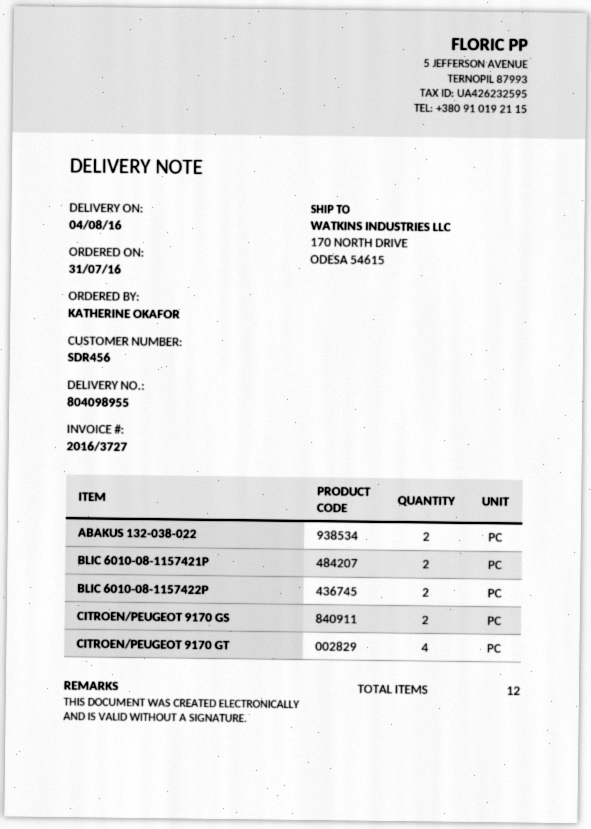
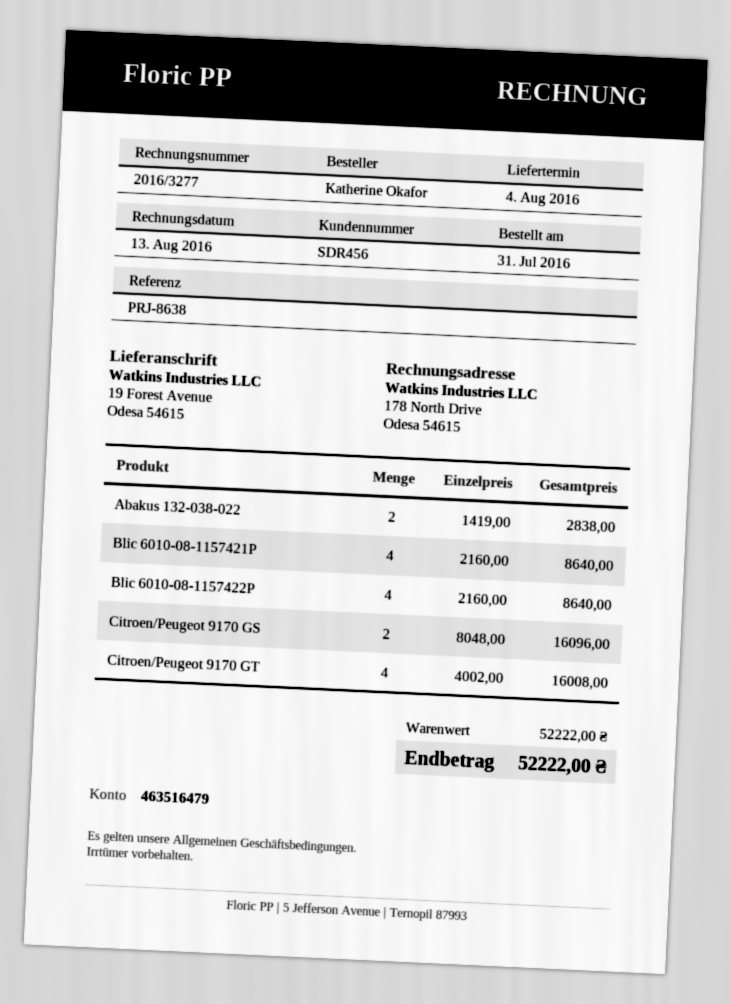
invoice number: 2016/3727 -> 2016/3277
ship to: 170 NORTH DRIVE, ODESA 54615 -> 19 Forest Avenue, Odesa 54615
BLIC 6010-08-1157421P: 2 -> 4
BLIC 6010-08-1157422P: 2 -> 4

